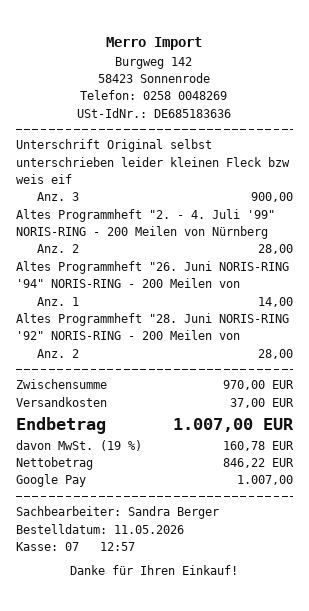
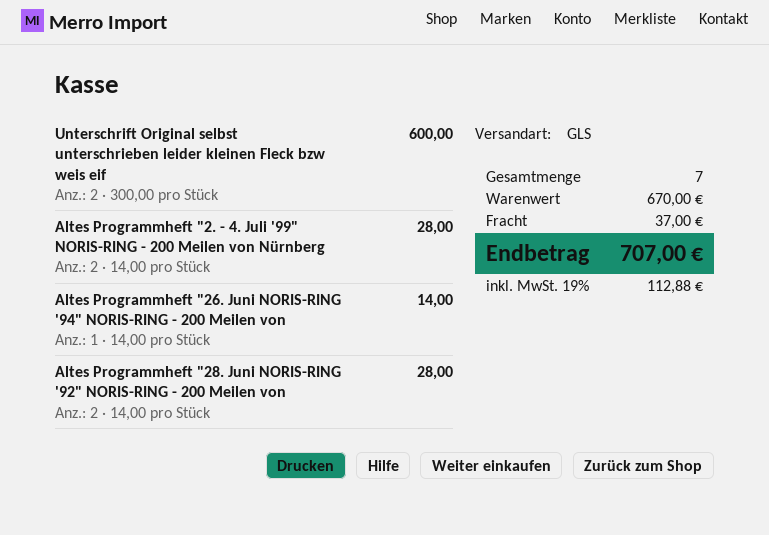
Unterschrift Original selbst unterschrieben leider kleinen Fleck bzw weis eif: 3 for 900.00 -> 2 for 600.00
subtotal: 970.00 -> 670.00
tax: 19% = 160.78 -> 19% = 112.88
total: 1007.00 -> 707.00

